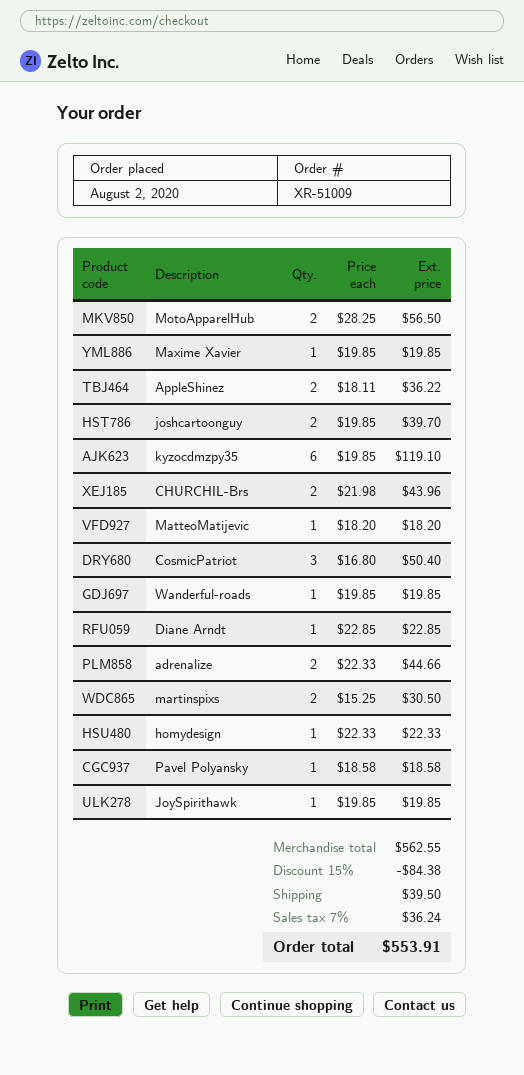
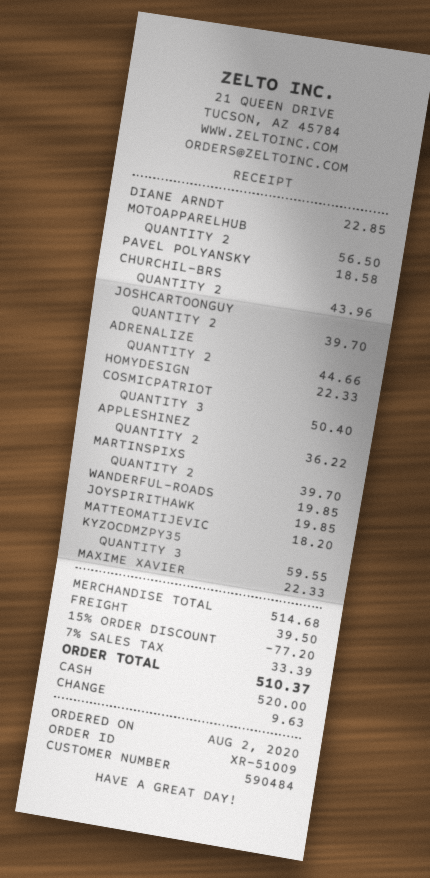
Maxime Xavier: 1 for 19.85 -> 1 for 22.33
kyzocdmzpy35: 6 for 119.10 -> 3 for 59.55
martinspixs: 2 for 30.50 -> 2 for 39.70
subtotal: 562.55 -> 514.68
discount: 15% = 84.38 -> 15% = 77.20
tax: 7% = 36.24 -> 7% = 33.39
total: 553.91 -> 510.37

